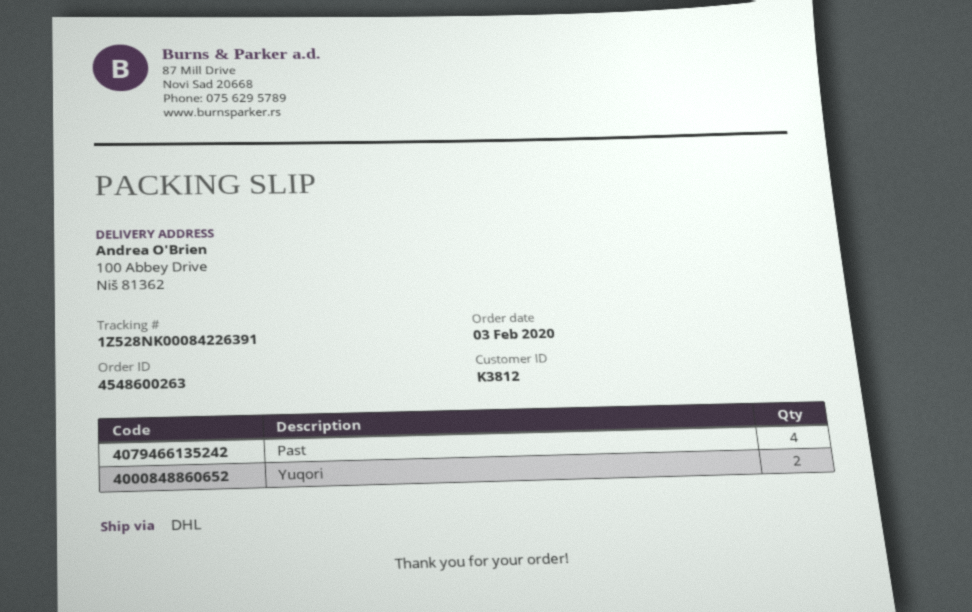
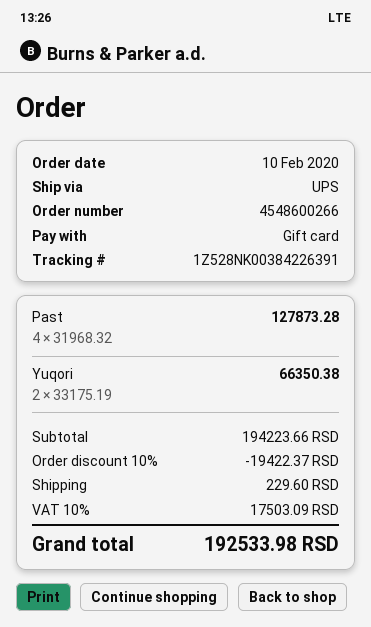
order number: 4548600263 -> 4548600266
order date: 2020-02-03 -> 2020-02-10
shipping method: DHL -> UPS
tracking number: 1Z528NK00084226391 -> 1Z528NK00384226391

